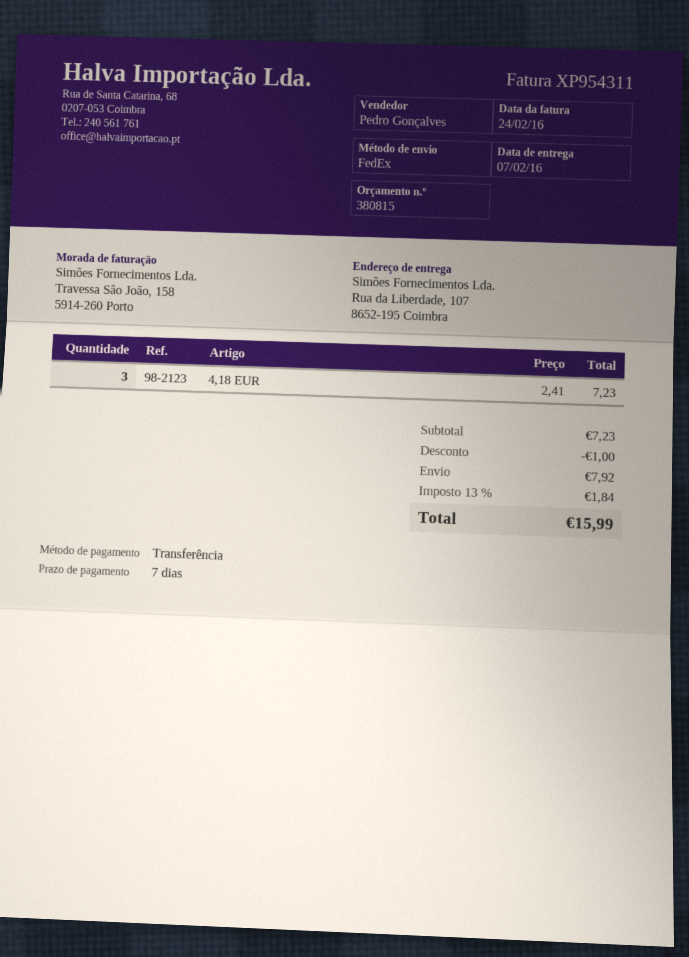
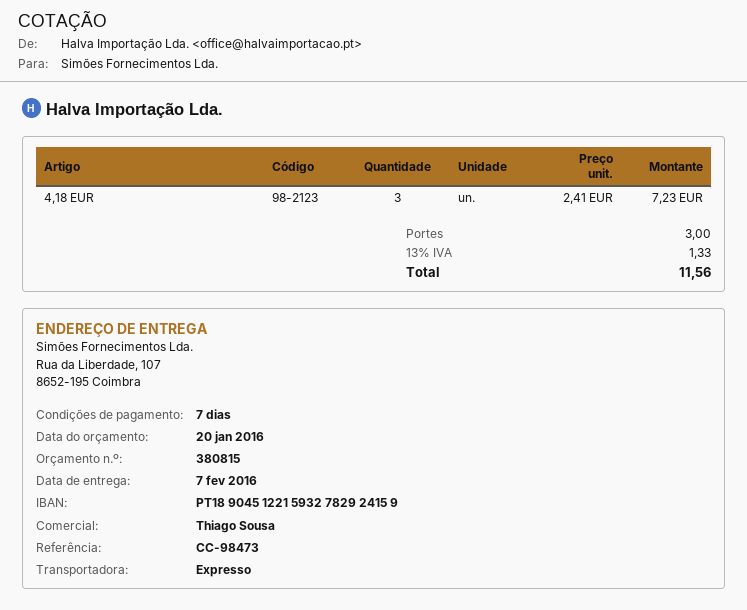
sales rep: Pedro Gonçalves -> Thiago Sousa
shipping method: FedEx -> express
discount: 1.00 -> none
shipping: 7.92 -> 3.00
tax: 13% = 1.84 -> 13% = 1.33
total: 15.99 -> 11.56

